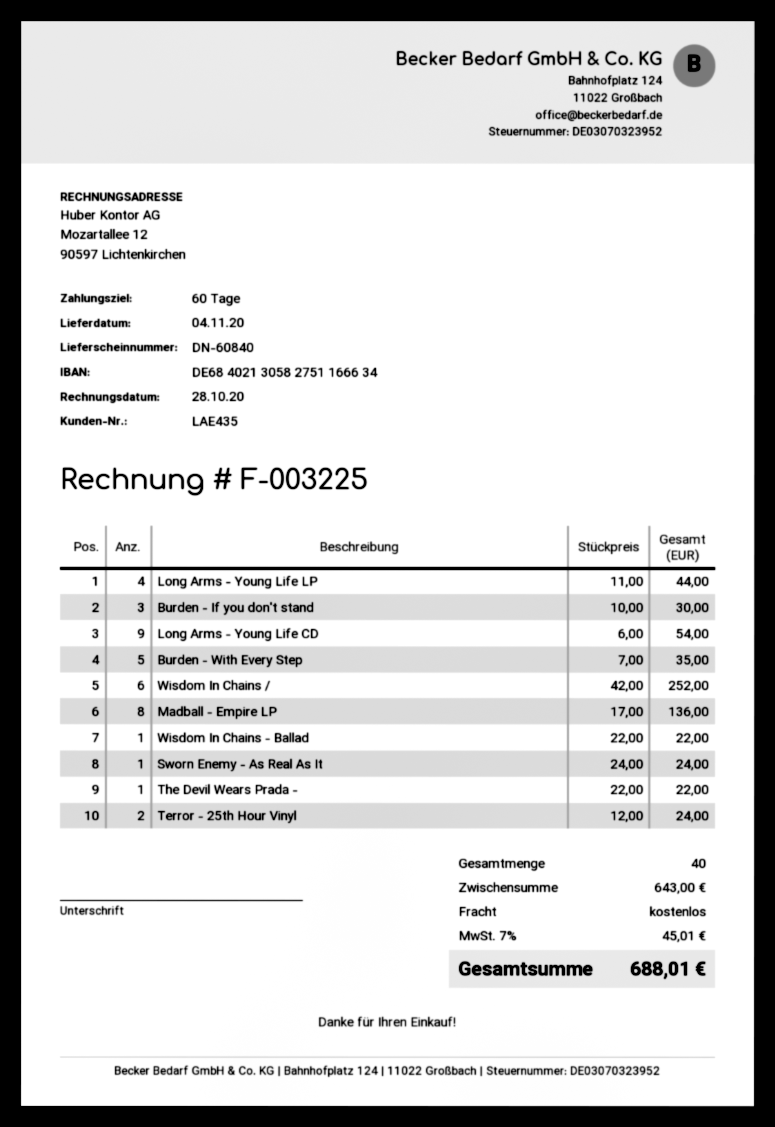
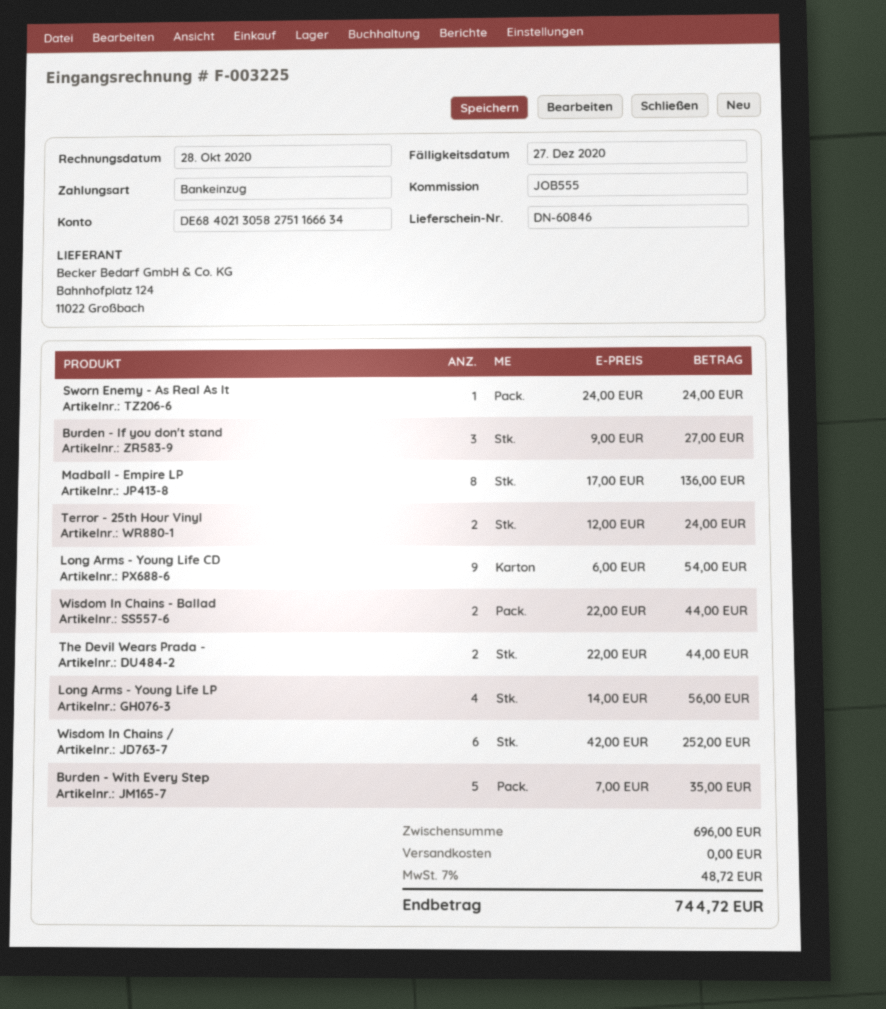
delivery note number: DN-60840 -> DN-60846
Long Arms - Young Life LP: 4 x 11.00 = 44.00 -> 4 x 14.00 = 56.00
Burden - If you don't stand: 3 x 10.00 = 30.00 -> 3 x 9.00 = 27.00
Wisdom In Chains - Ballad: 1 x 22.00 = 22.00 -> 2 x 22.00 = 44.00
The Devil Wears Prada -: 1 x 22.00 = 22.00 -> 2 x 22.00 = 44.00
subtotal: 643.00 -> 696.00
tax: 7% = 45.01 -> 7% = 48.72
total: 688.01 -> 744.72

